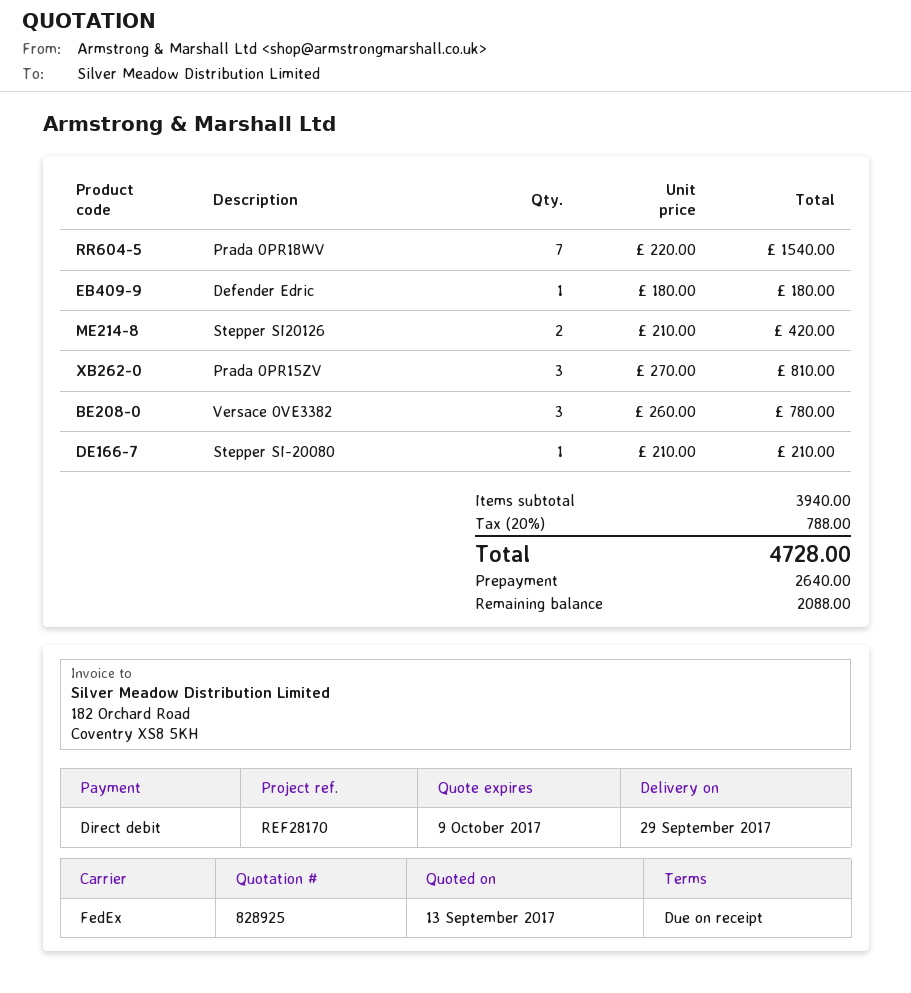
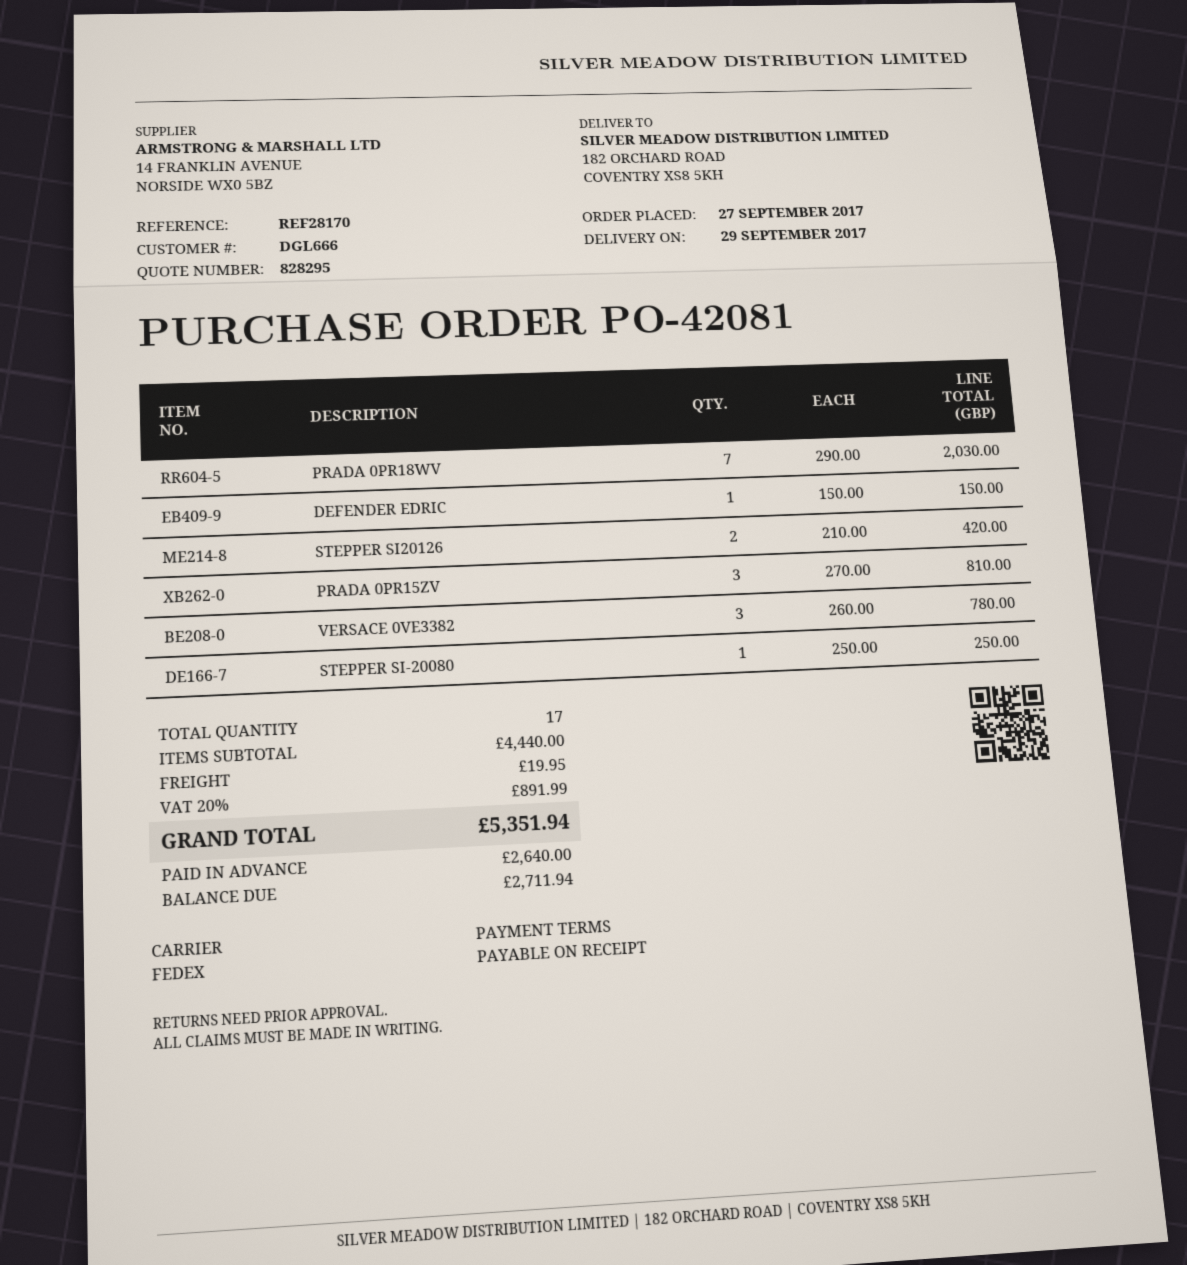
quote number: 828925 -> 828295
Prada 0PR18WV: 7 x 220.00 = 1540.00 -> 7 x 290.00 = 2030.00
Defender Edric: 1 x 180.00 = 180.00 -> 1 x 150.00 = 150.00
Stepper SI-20080: 1 x 210.00 = 210.00 -> 1 x 250.00 = 250.00
subtotal: 3940.00 -> 4440.00
shipping: none -> 19.95
tax: 20% = 788.00 -> 20% = 891.99
total: 4728.00 -> 5351.94
balance: 2088.00 -> 2711.94

